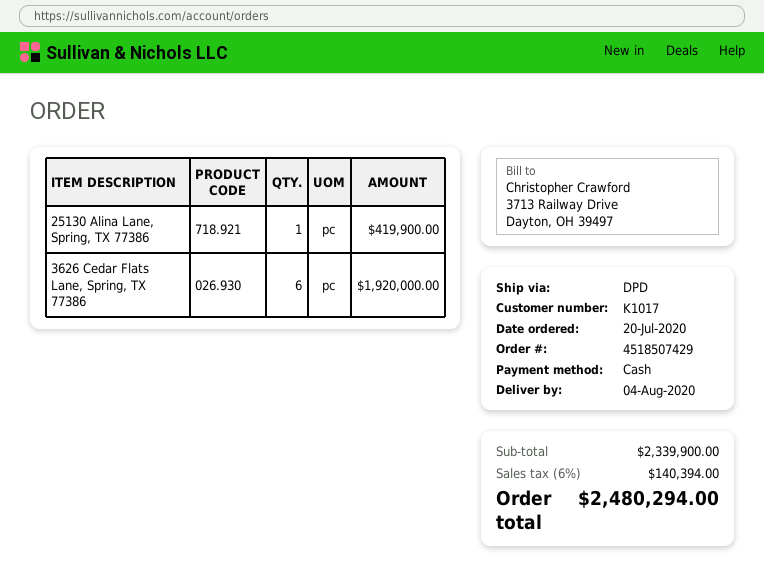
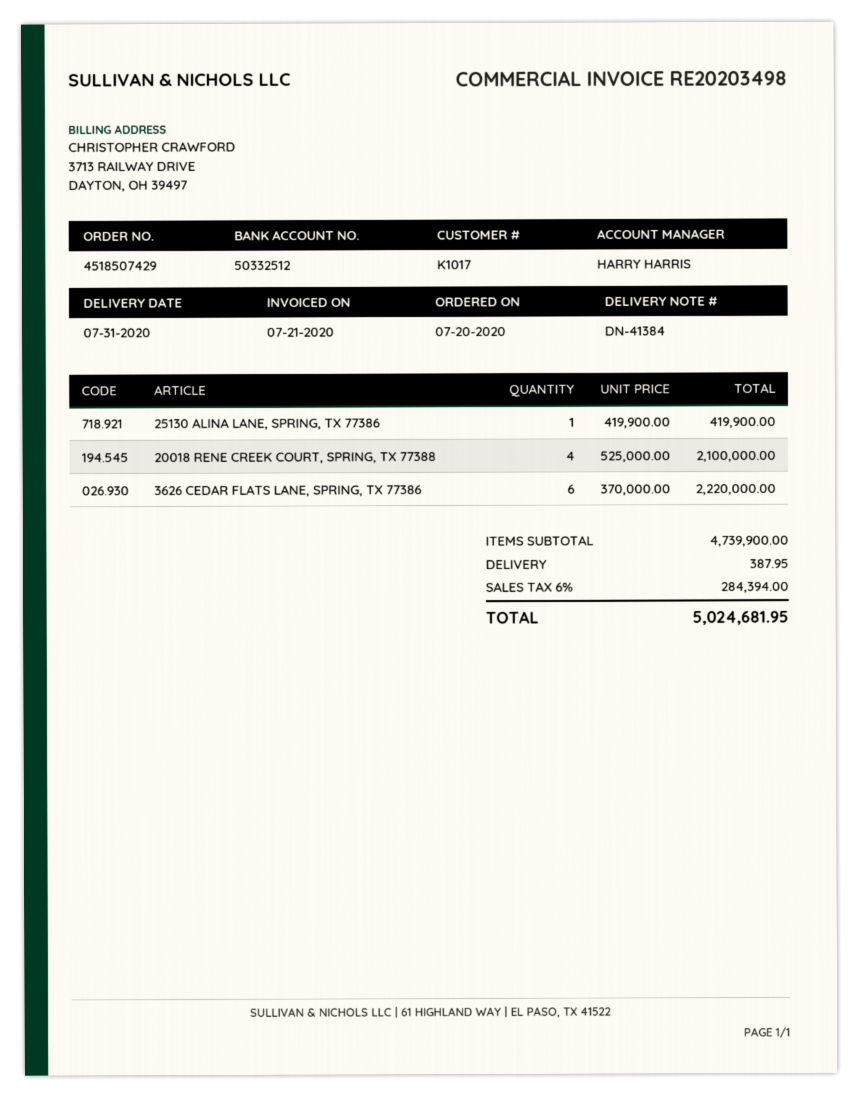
delivery date: 2020-08-04 -> 2020-07-31
3626 Cedar Flats Lane, Spring, TX 77386: 6 for 1920000.00 -> 6 for 2220000.00
20018 RENE CREEK COURT, SPRING, TX 77388: none -> 4 for 2100000.00
subtotal: 2339900.00 -> 4739900.00
shipping: none -> 387.95
tax: 6% = 140394.00 -> 6% = 284394.00
total: 2480294.00 -> 5024681.95

